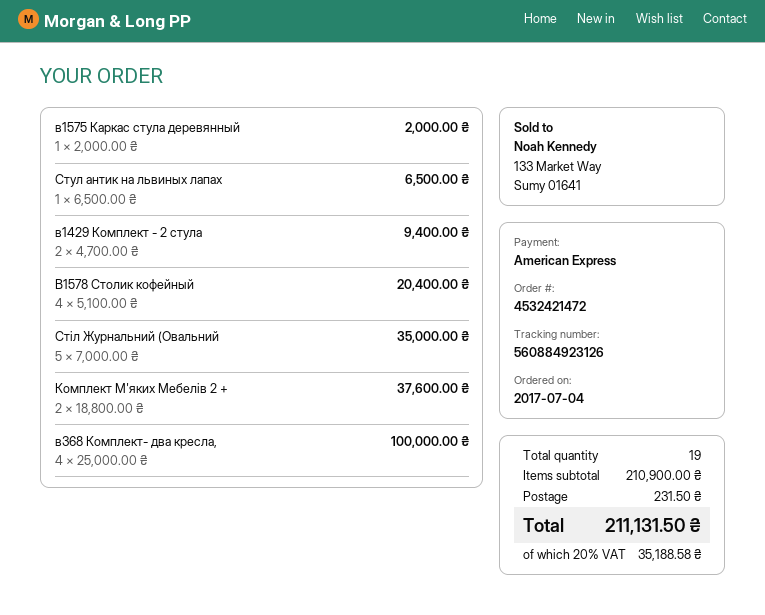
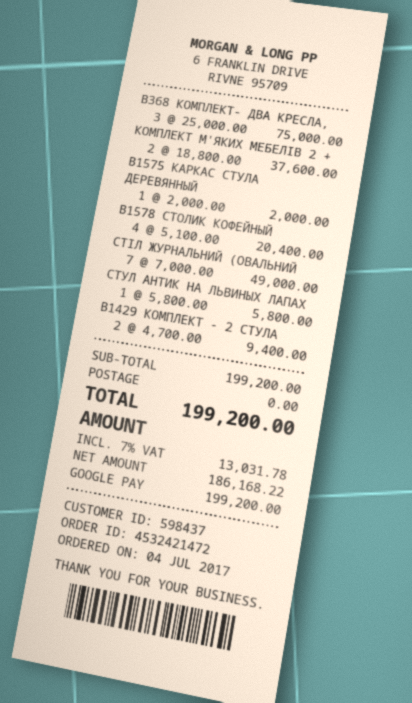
payment method: American Express -> Google Pay
Стул антик на львиных лапах: 1 x 6500.00 = 6500.00 -> 1 x 5800.00 = 5800.00
Стіл Журнальний (Овальний: 5 x 7000.00 = 35000.00 -> 7 x 7000.00 = 49000.00
в368 Комплект- два кресла,: 4 x 25000.00 = 100000.00 -> 3 x 25000.00 = 75000.00
subtotal: 210900.00 -> 199200.00
shipping: 231.50 -> 0.00
tax: 20% = 35188.58 -> 7% = 13031.78
total: 211131.50 -> 199200.00

